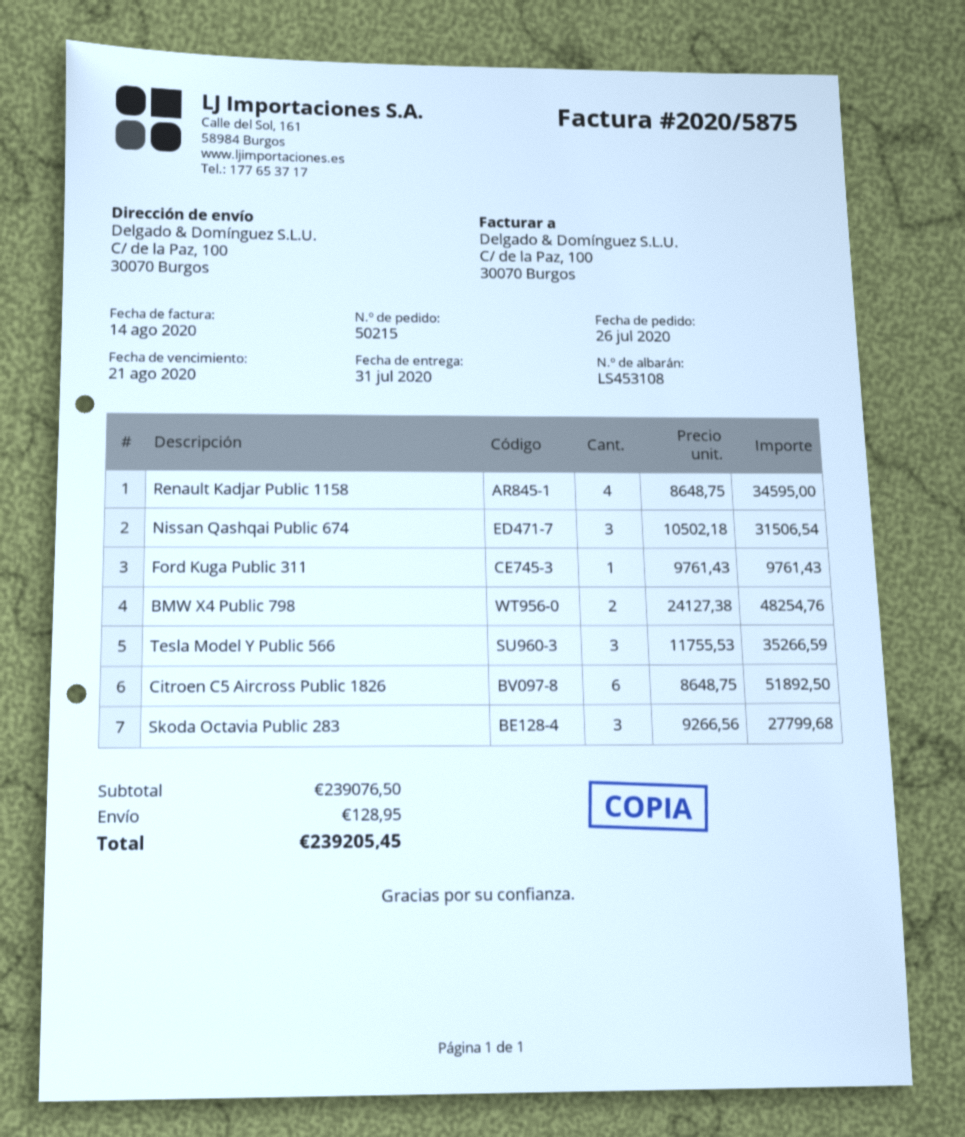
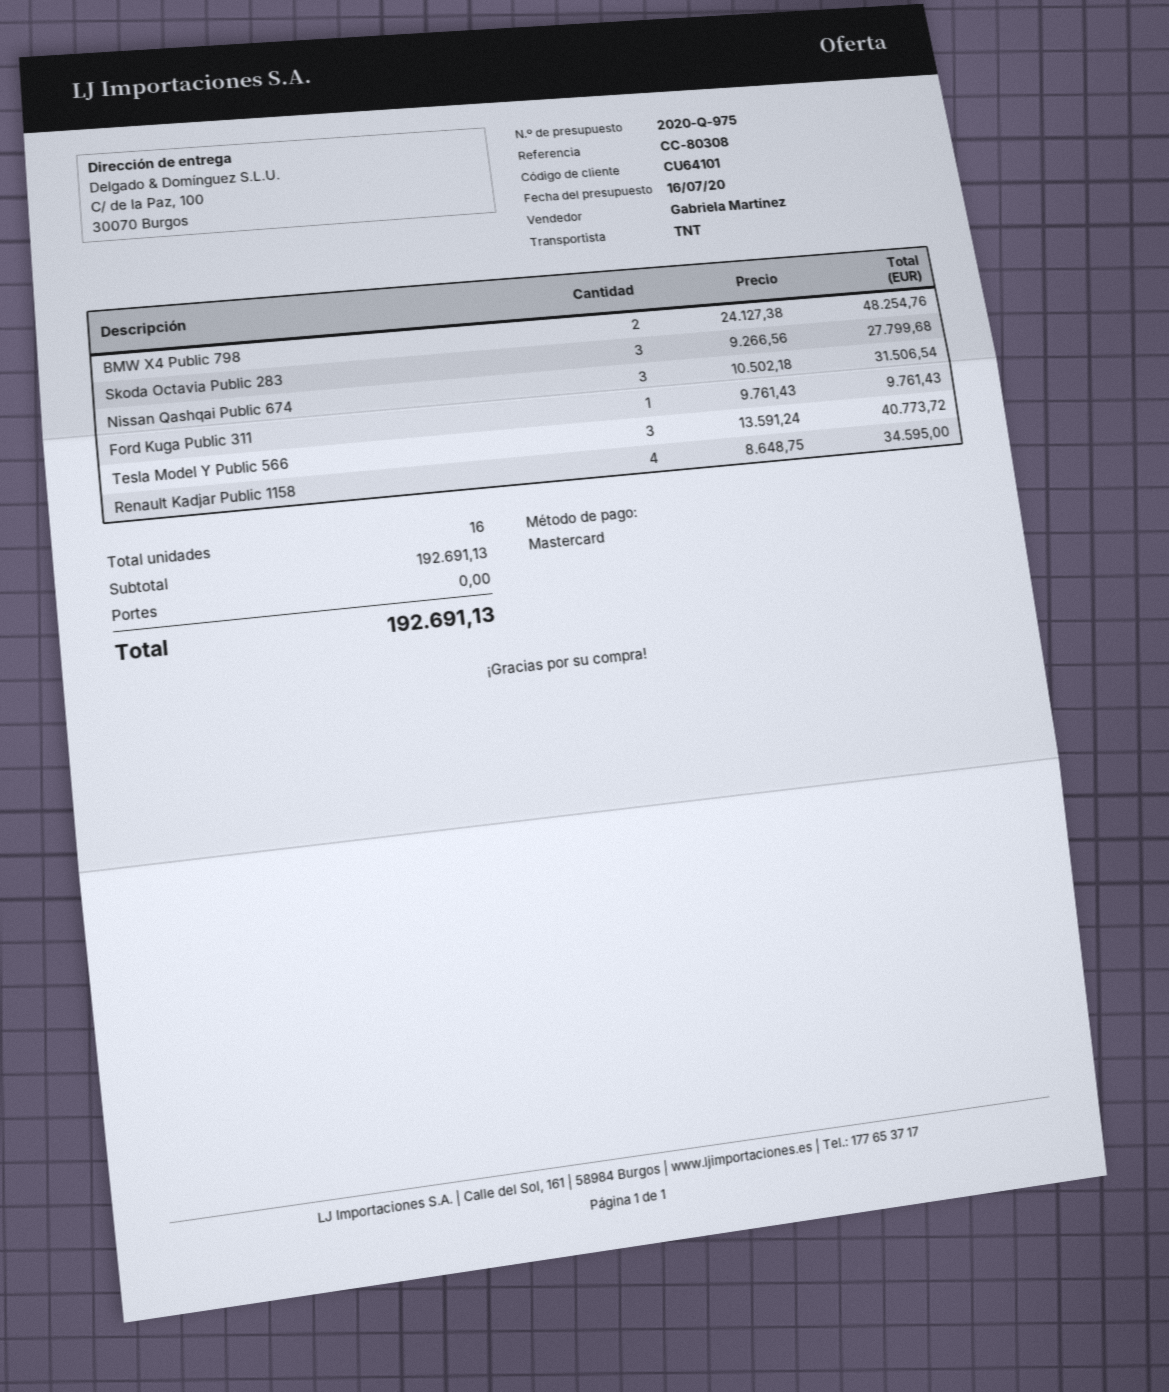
Tesla Model Y Public 566: 3 x 11755.53 = 35266.59 -> 3 x 13591.24 = 40773.72
Citroen C5 Aircross Public 1826: 6 x 8648.75 = 51892.50 -> none
subtotal: 239076.50 -> 192691.13
shipping: 128.95 -> 0.00
total: 239205.45 -> 192691.13

